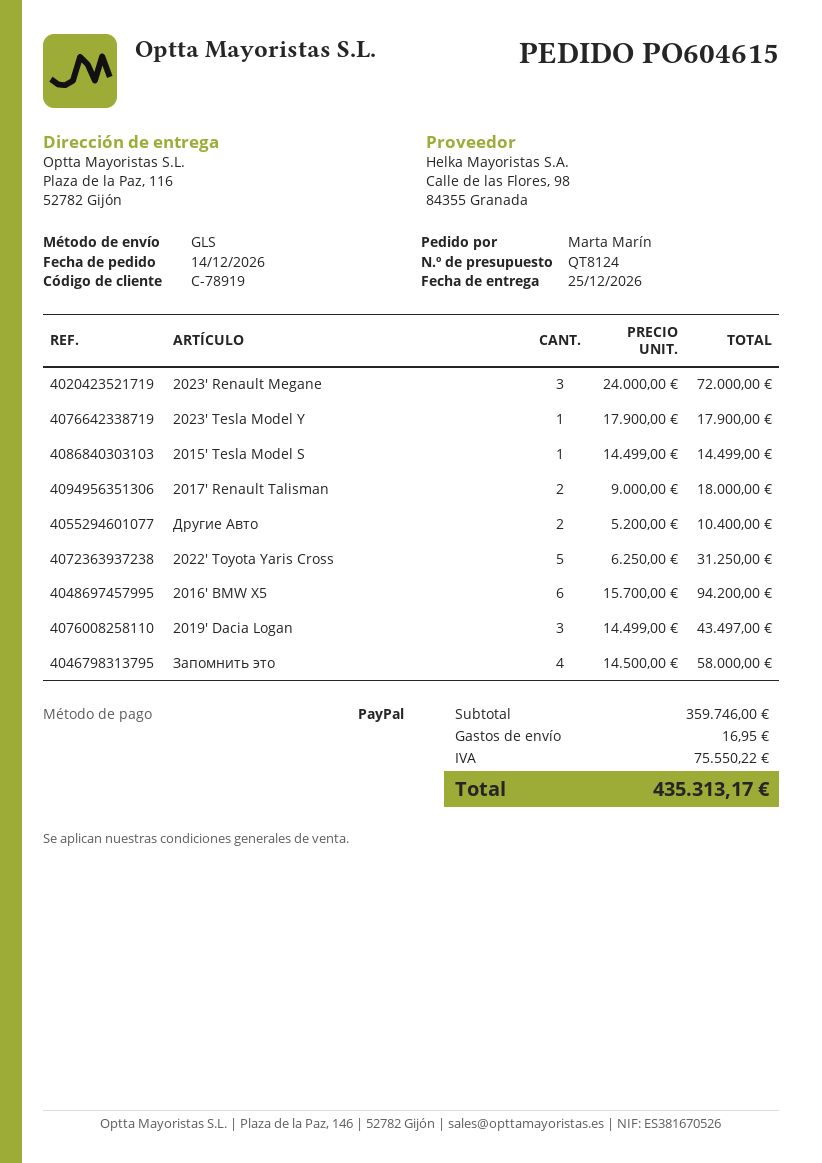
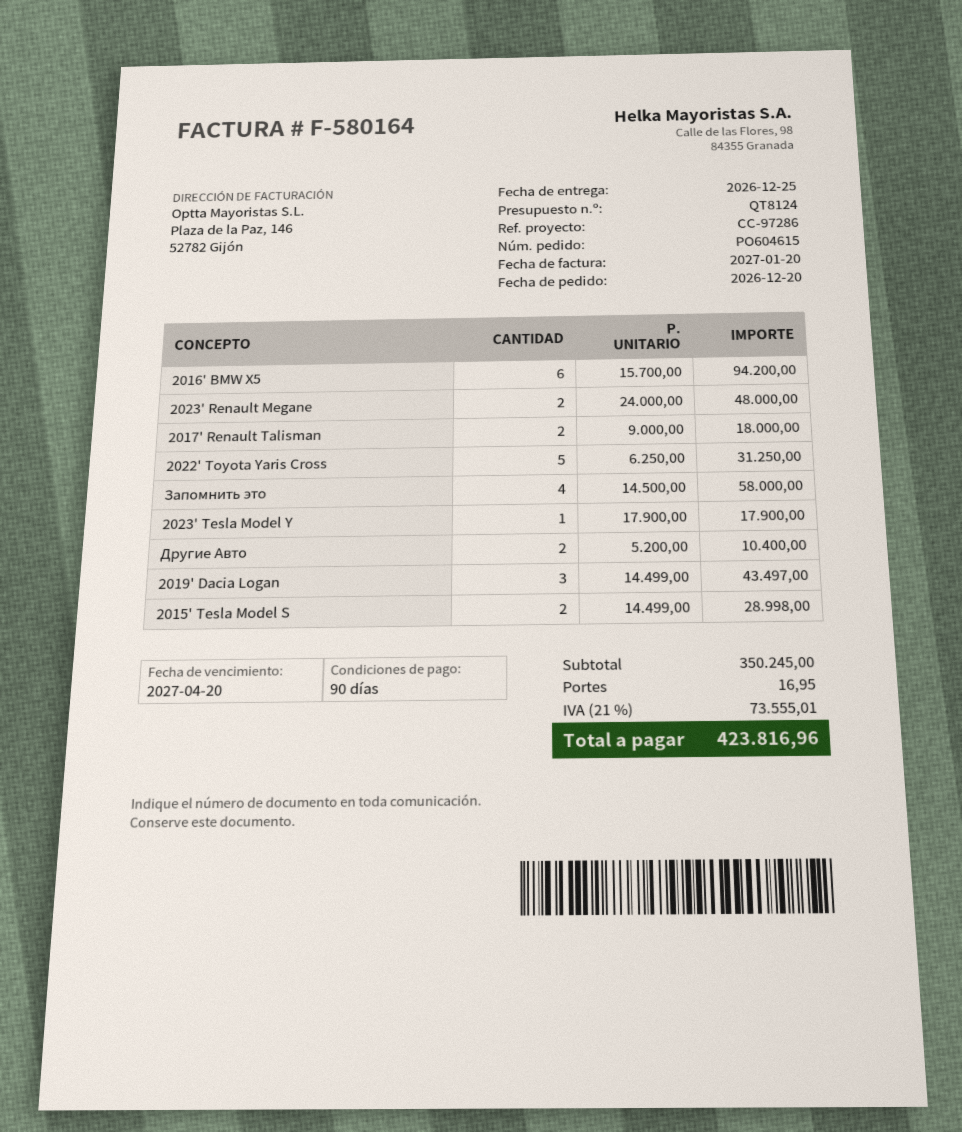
order date: 2026-12-14 -> 2026-12-20
2023' Renault Megane: 3 x 24000.00 = 72000.00 -> 2 x 24000.00 = 48000.00
2015' Tesla Model S: 1 x 14499.00 = 14499.00 -> 2 x 14499.00 = 28998.00
subtotal: 359746.00 -> 350245.00
tax: 75550.22 -> 73555.01
total: 435313.17 -> 423816.96

